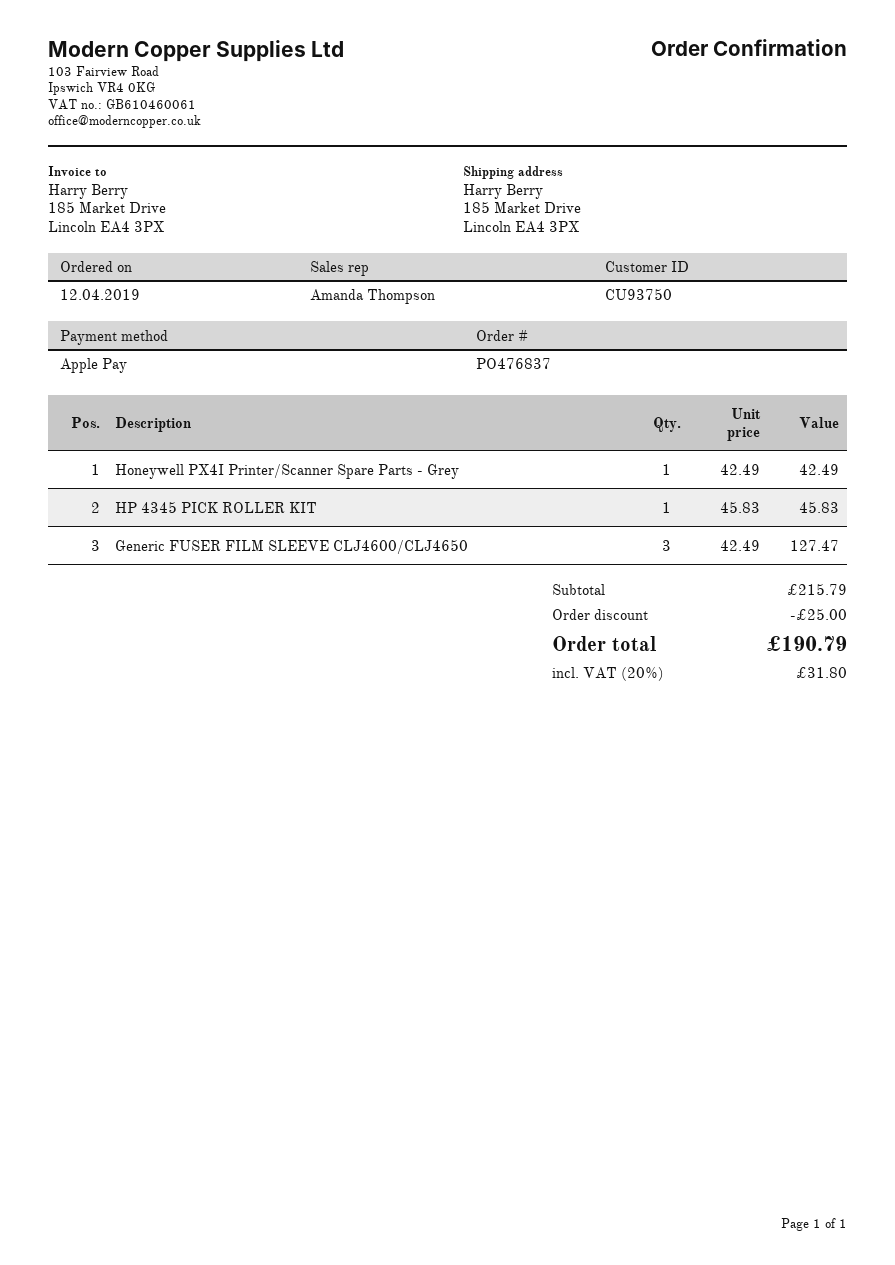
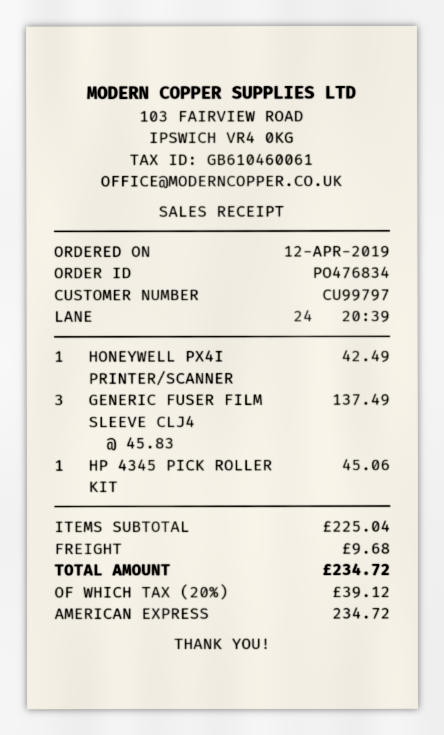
order number: PO476837 -> PO476834
customer number: CU93750 -> CU99797
payment method: Apple Pay -> American Express
HP 4345 PICK ROLLER KIT: 1 x 45.83 = 45.83 -> 1 x 45.06 = 45.06
Generic FUSER FILM SLEEVE CLJ4600/CLJ4650: 3 x 42.49 = 127.47 -> 3 x 45.83 = 137.49
subtotal: 215.79 -> 225.04
discount: 25.00 -> none
shipping: none -> 9.68
tax: 20% = 31.80 -> 20% = 39.12
total: 190.79 -> 234.72

